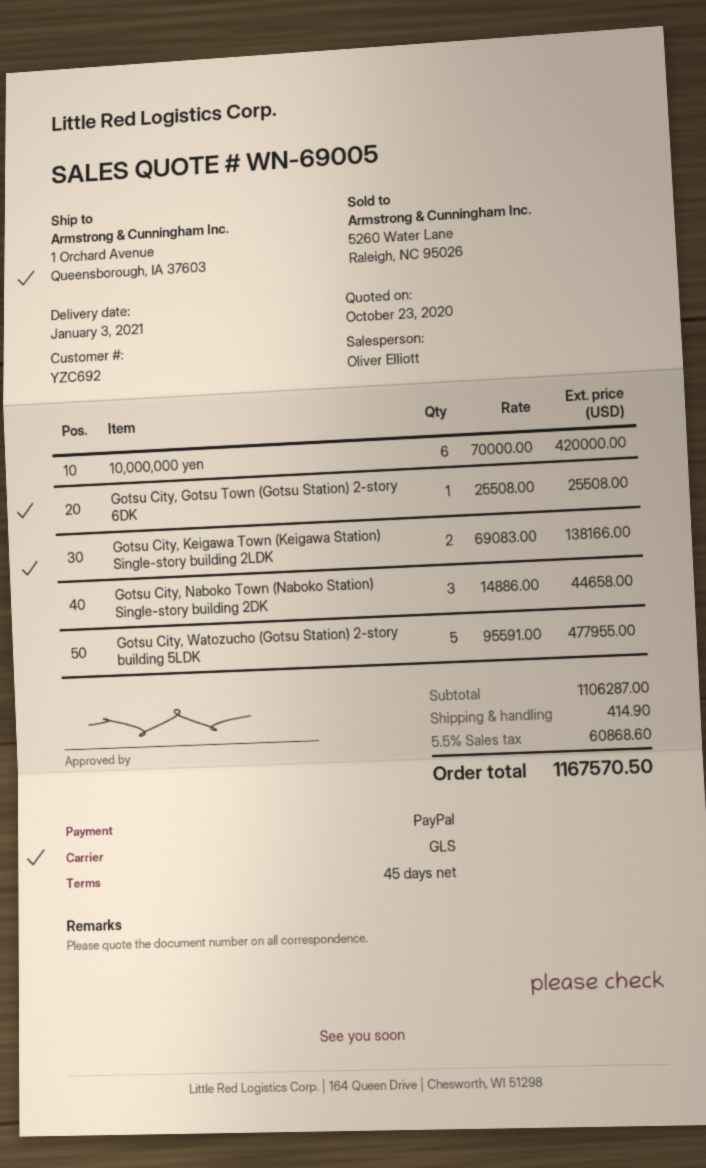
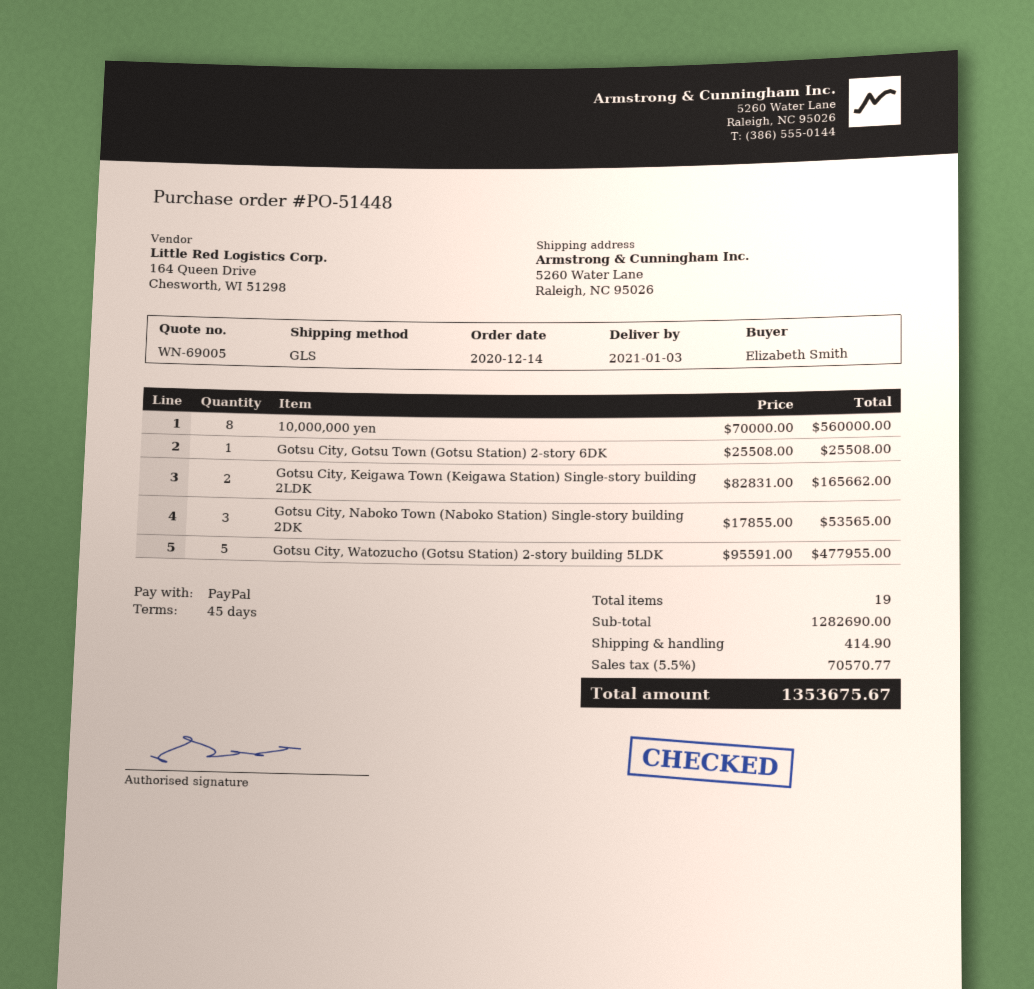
ship to: 1 Orchard Avenue, Queensborough, IA 37603 -> 5260 Water Lane, Raleigh, NC 95026
10,000,000 yen: 6 x 70000.00 = 420000.00 -> 8 x 70000.00 = 560000.00
Gotsu City, Keigawa Town (Keigawa Station) Single-story building 2LDK: 2 x 69083.00 = 138166.00 -> 2 x 82831.00 = 165662.00
Gotsu City, Naboko Town (Naboko Station) Single-story building 2DK: 3 x 14886.00 = 44658.00 -> 3 x 17855.00 = 53565.00
subtotal: 1106287.00 -> 1282690.00
tax: 5.5% = 60868.60 -> 5.5% = 70570.77
total: 1167570.50 -> 1353675.67

